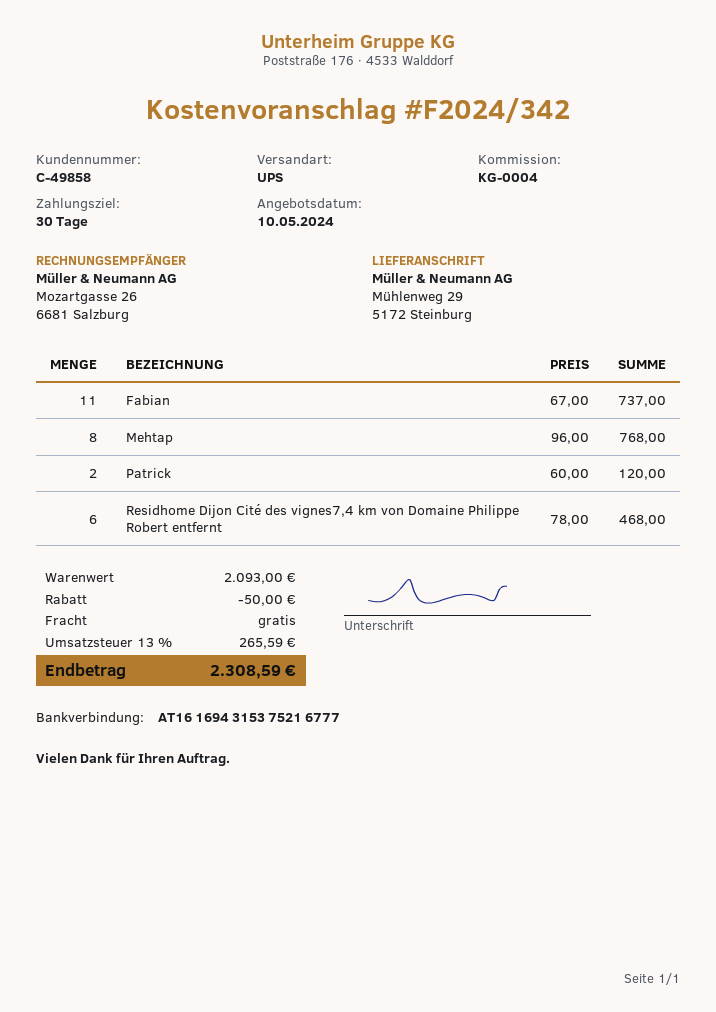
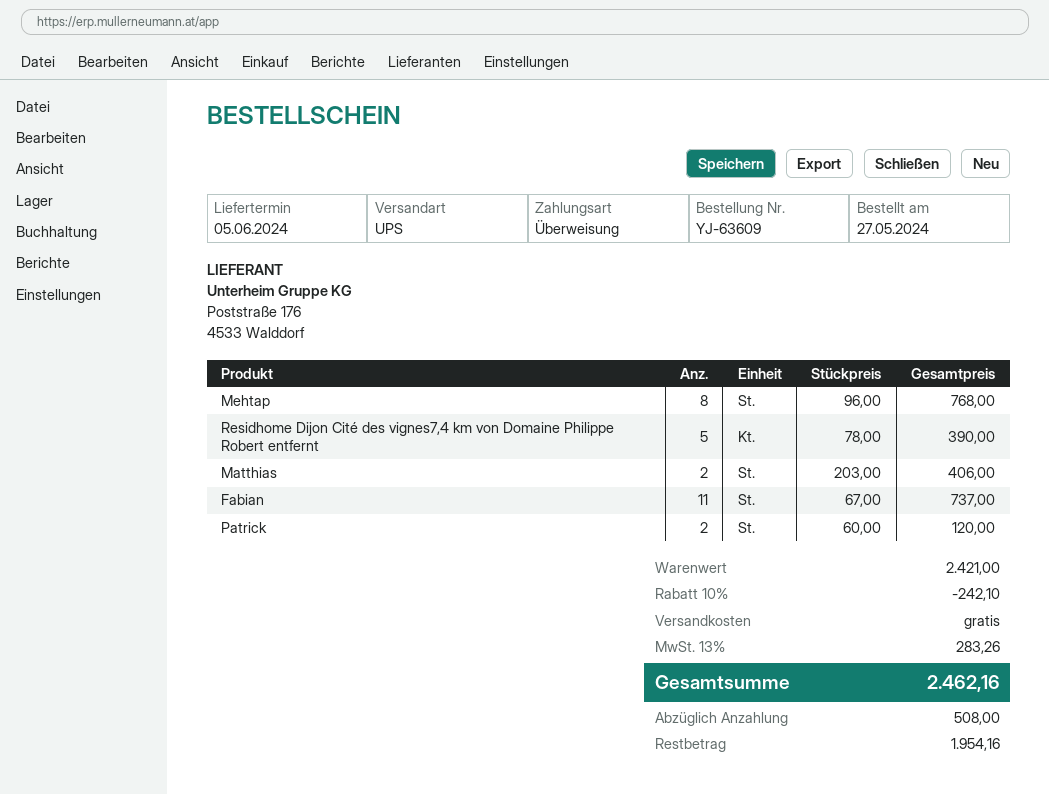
Residhome Dijon Cité des vignes7,4 km von Domaine Philippe Robert entfernt: 6 x 78.00 = 468.00 -> 5 x 78.00 = 390.00
Matthias: none -> 2 x 203.00 = 406.00
subtotal: 2093.00 -> 2421.00
discount: 50.00 -> 242.10
tax: 13% = 265.59 -> 13% = 283.26
total: 2308.59 -> 2462.16

